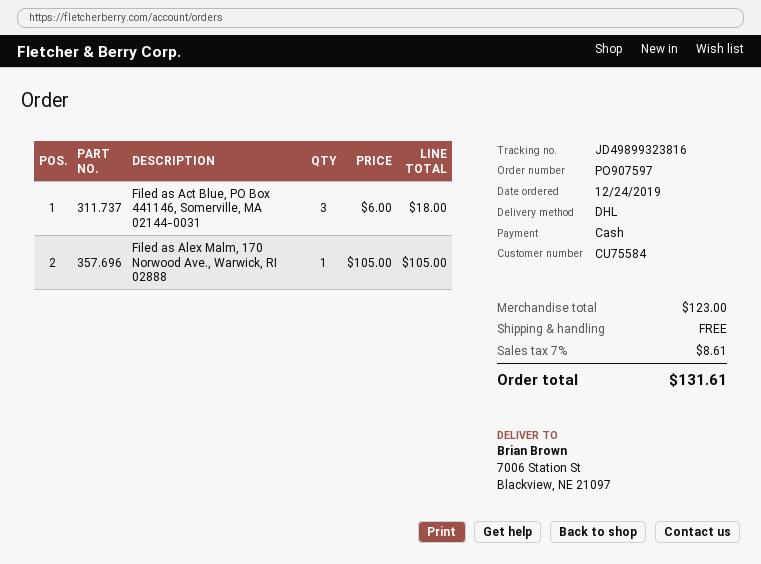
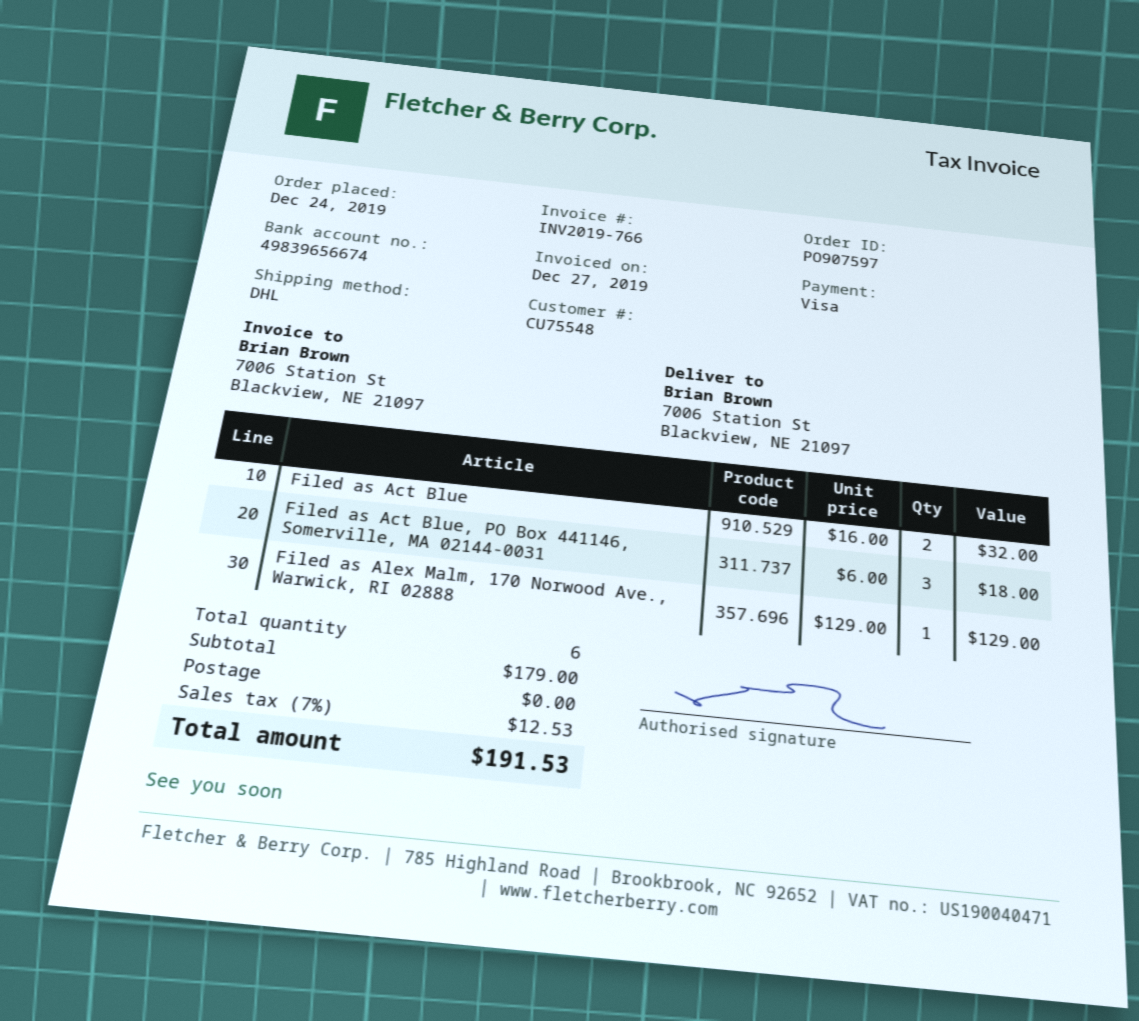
customer number: CU75584 -> CU75548
payment method: cash -> Visa
Filed as Alex Malm, 170 Norwood Ave., Warwick, RI 02888: 1 x 105.00 = 105.00 -> 1 x 129.00 = 129.00
Filed as Act Blue: none -> 2 x 16.00 = 32.00
subtotal: 123.00 -> 179.00
tax: 7% = 8.61 -> 7% = 12.53
total: 131.61 -> 191.53

